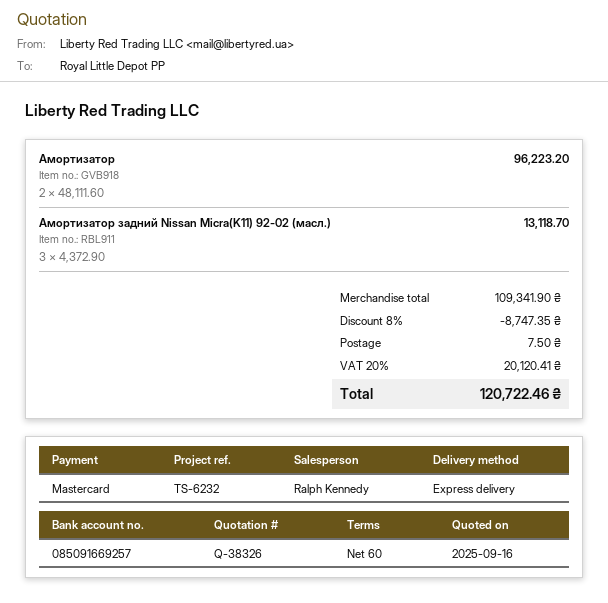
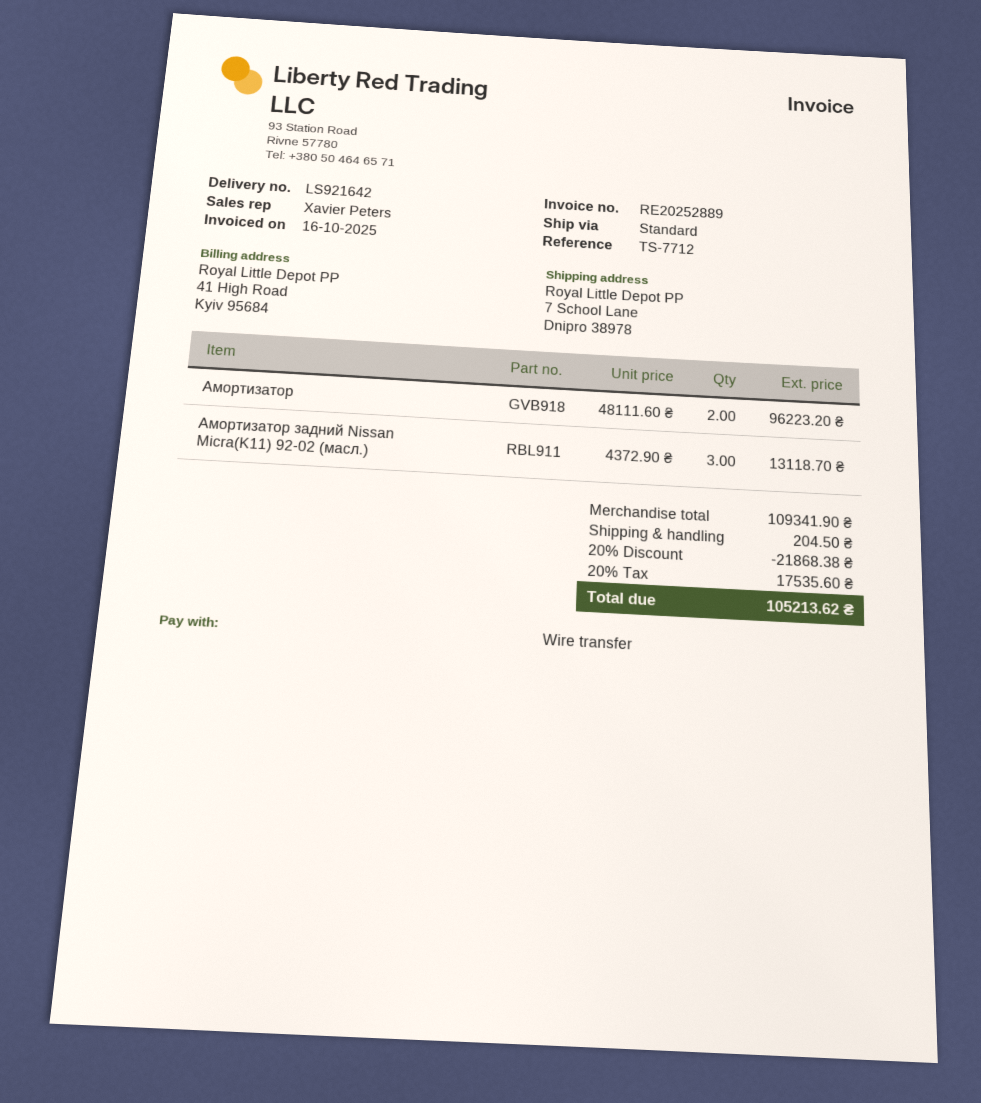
reference: TS-6232 -> TS-7712
sales rep: Ralph Kennedy -> Xavier Peters
payment method: Mastercard -> bank transfer
shipping method: express -> standard
discount: 8% = 8747.35 -> 20% = 21868.38
shipping: 7.50 -> 204.50
tax: 20% = 20120.41 -> 20% = 17535.60
total: 120722.46 -> 105213.62

